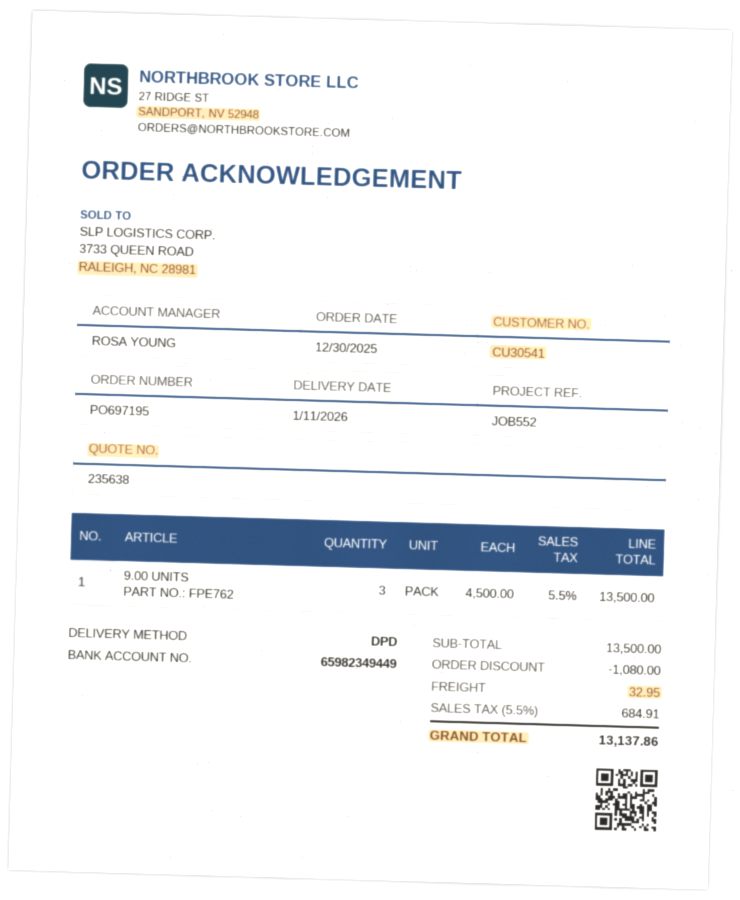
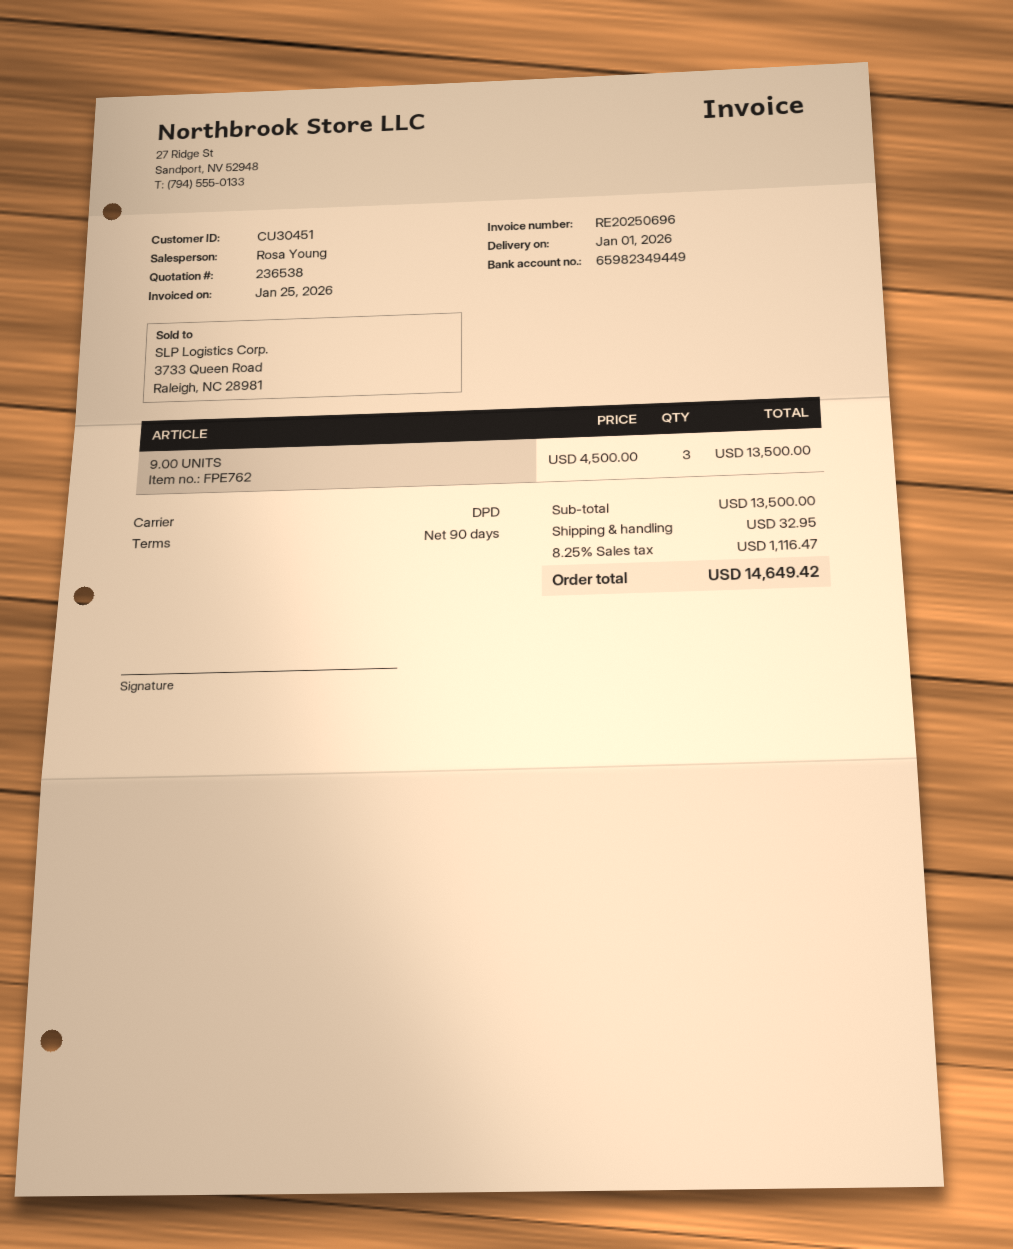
quote number: 235638 -> 236538
delivery date: 2026-01-11 -> 2026-01-01
customer number: CU30541 -> CU30451
discount: 1080.00 -> none
tax: 5.5% = 684.91 -> 8.25% = 1116.47
total: 13137.86 -> 14649.42

